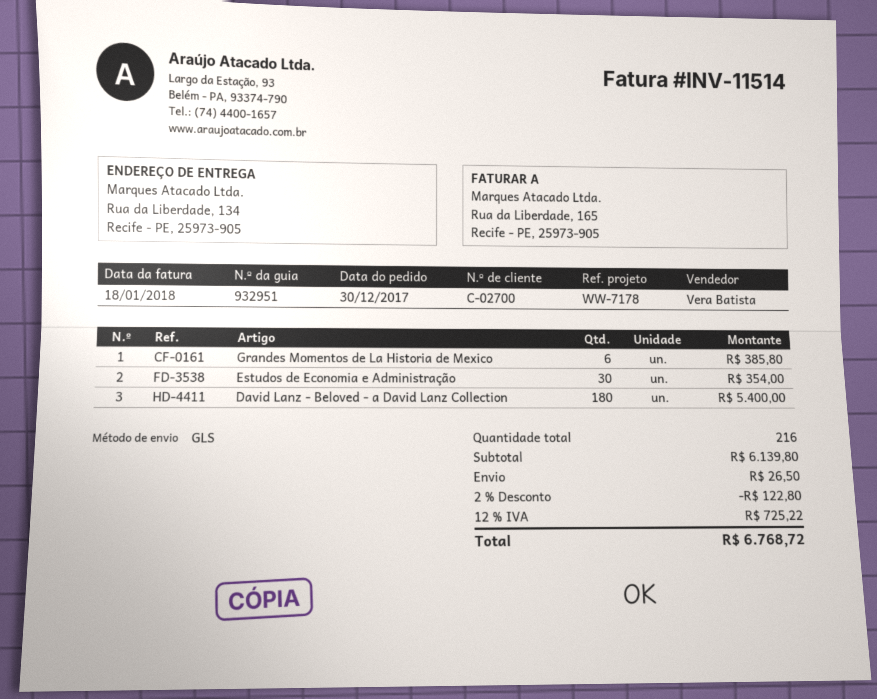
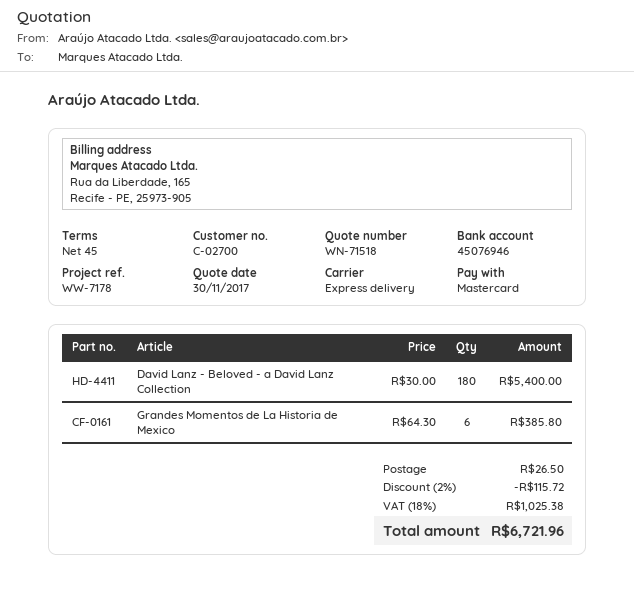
shipping method: GLS -> express
Estudos de Economia e Administração: 30 for 354.00 -> none
discount: 2% = 122.80 -> 2% = 115.72
tax: 12% = 725.22 -> 18% = 1025.38
total: 6768.72 -> 6721.96

